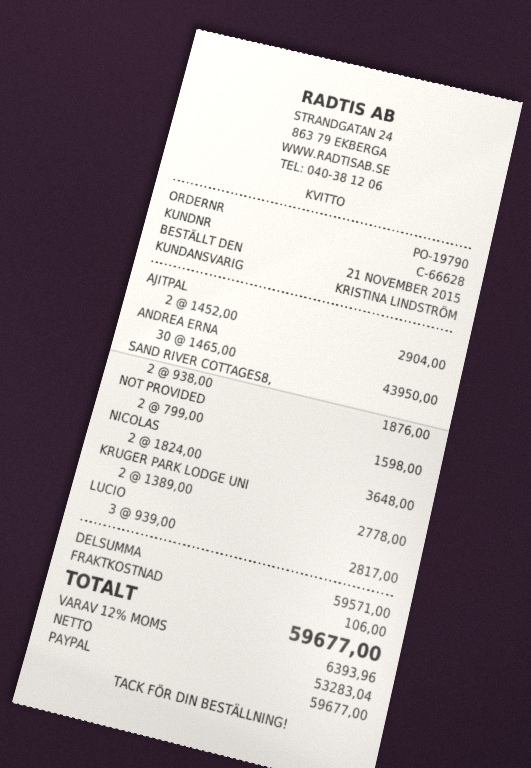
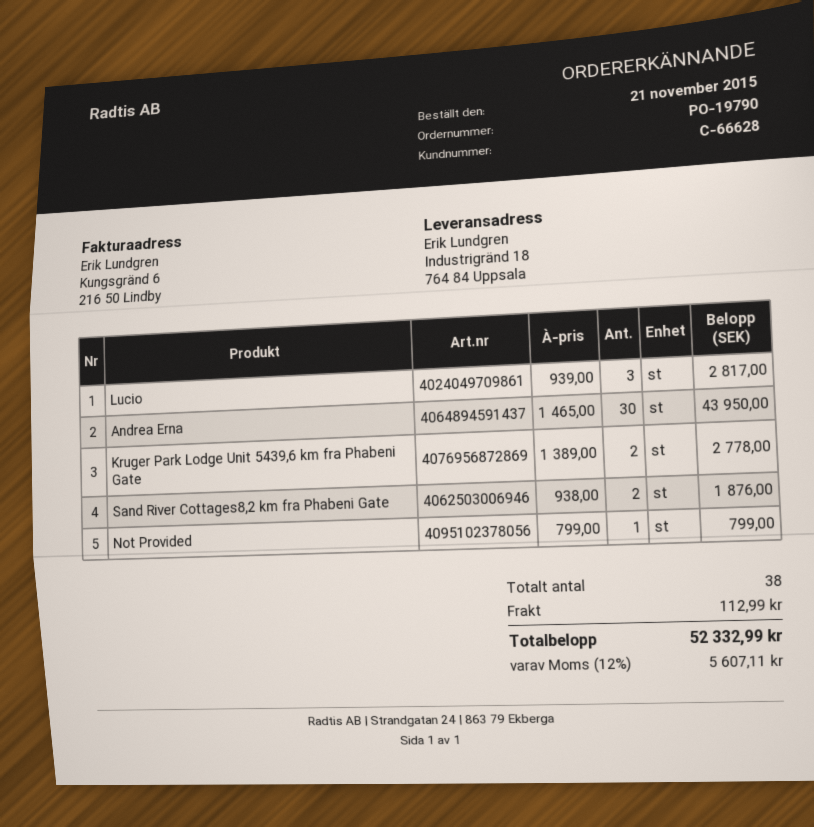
AJITPAL: 2 x 1452.00 = 2904.00 -> none
NOT PROVIDED: 2 x 799.00 = 1598.00 -> 1 x 799.00 = 799.00
NICOLAS: 2 x 1824.00 = 3648.00 -> none
shipping: 106.00 -> 112.99
tax: 12% = 6393.96 -> 12% = 5607.11
total: 59677.00 -> 52332.99

